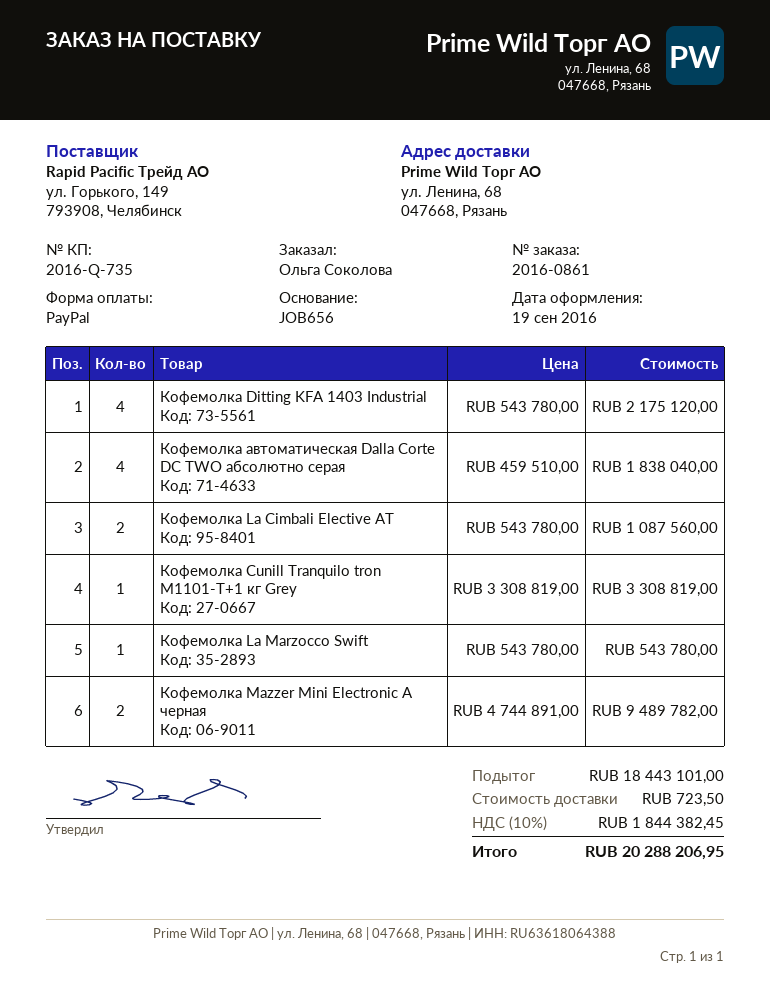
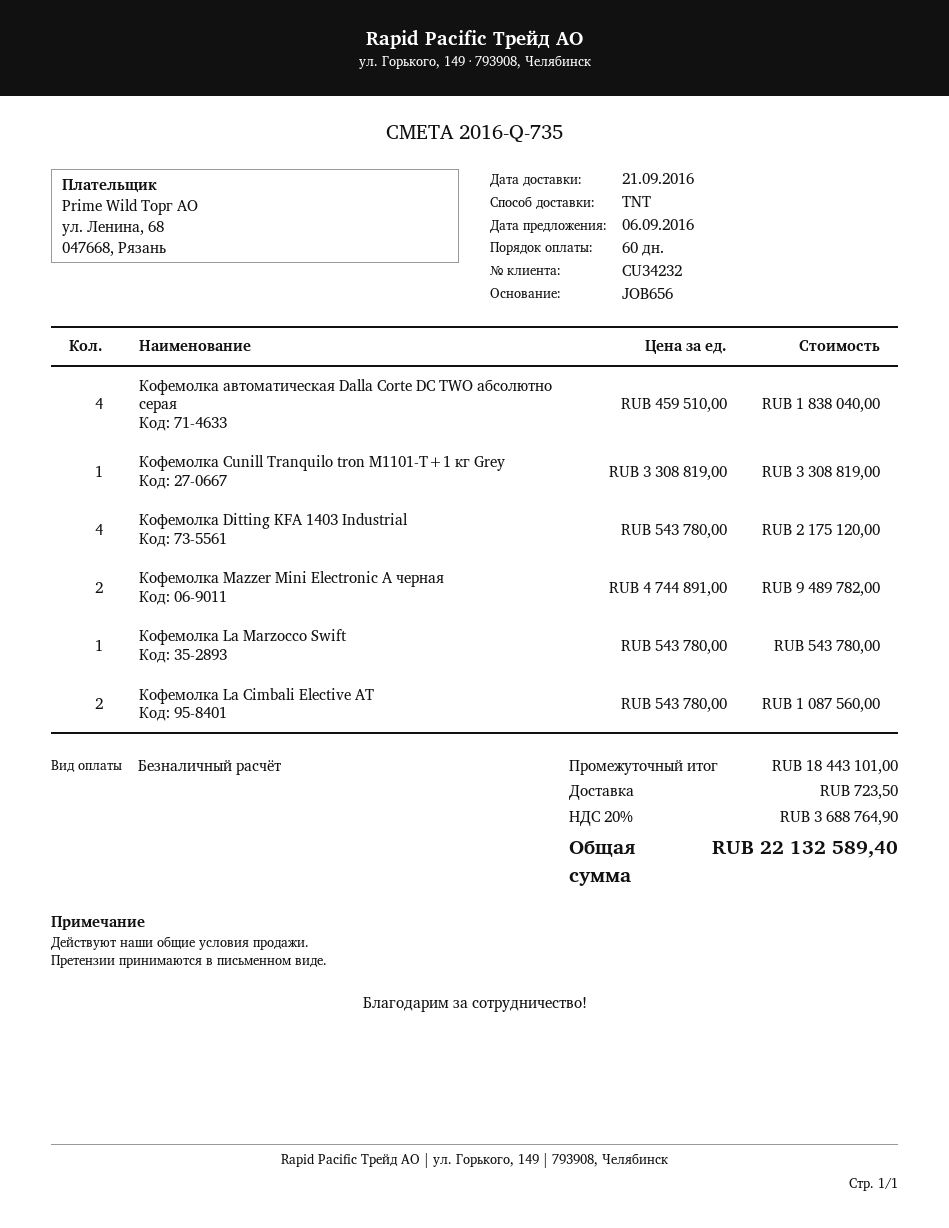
payment method: PayPal -> bank transfer
tax: 10% = 1844382.45 -> 20% = 3688764.90
total: 20288206.95 -> 22132589.40

